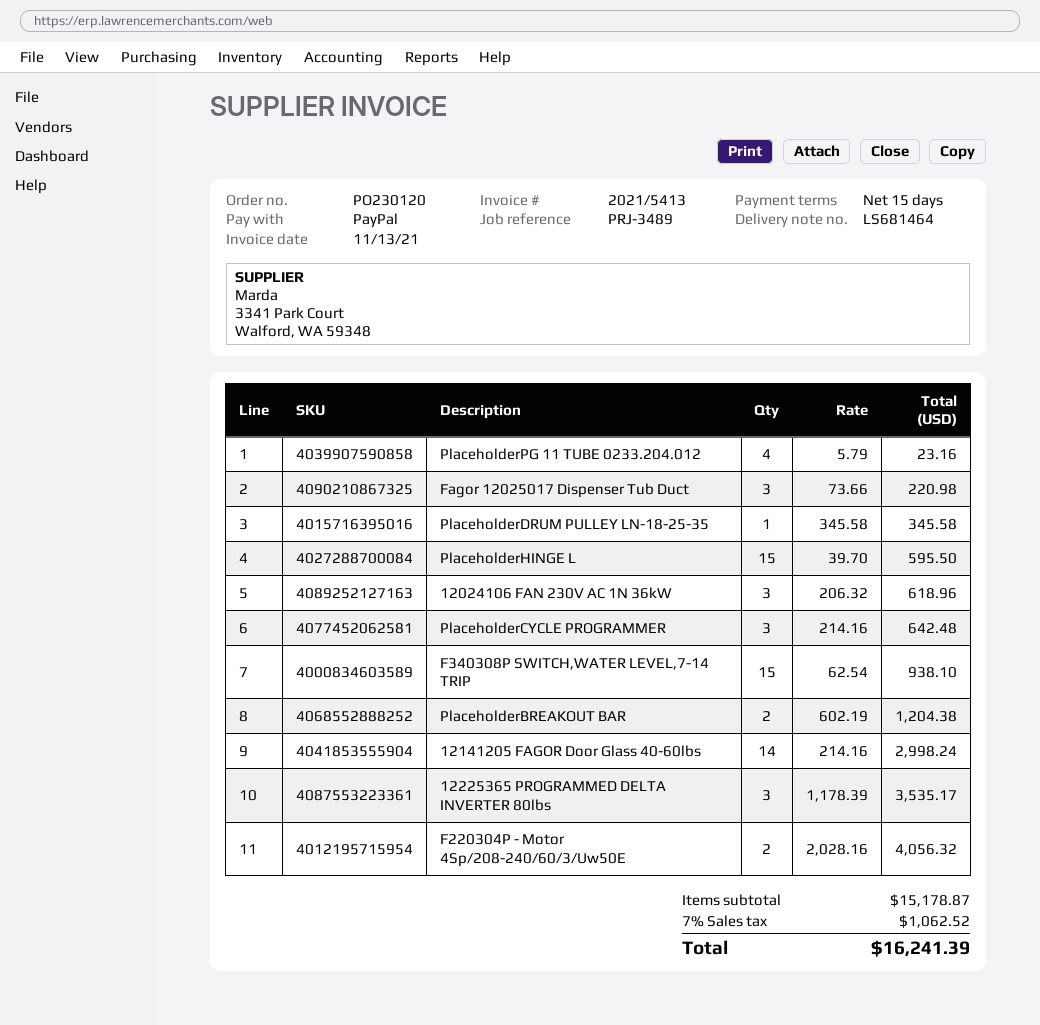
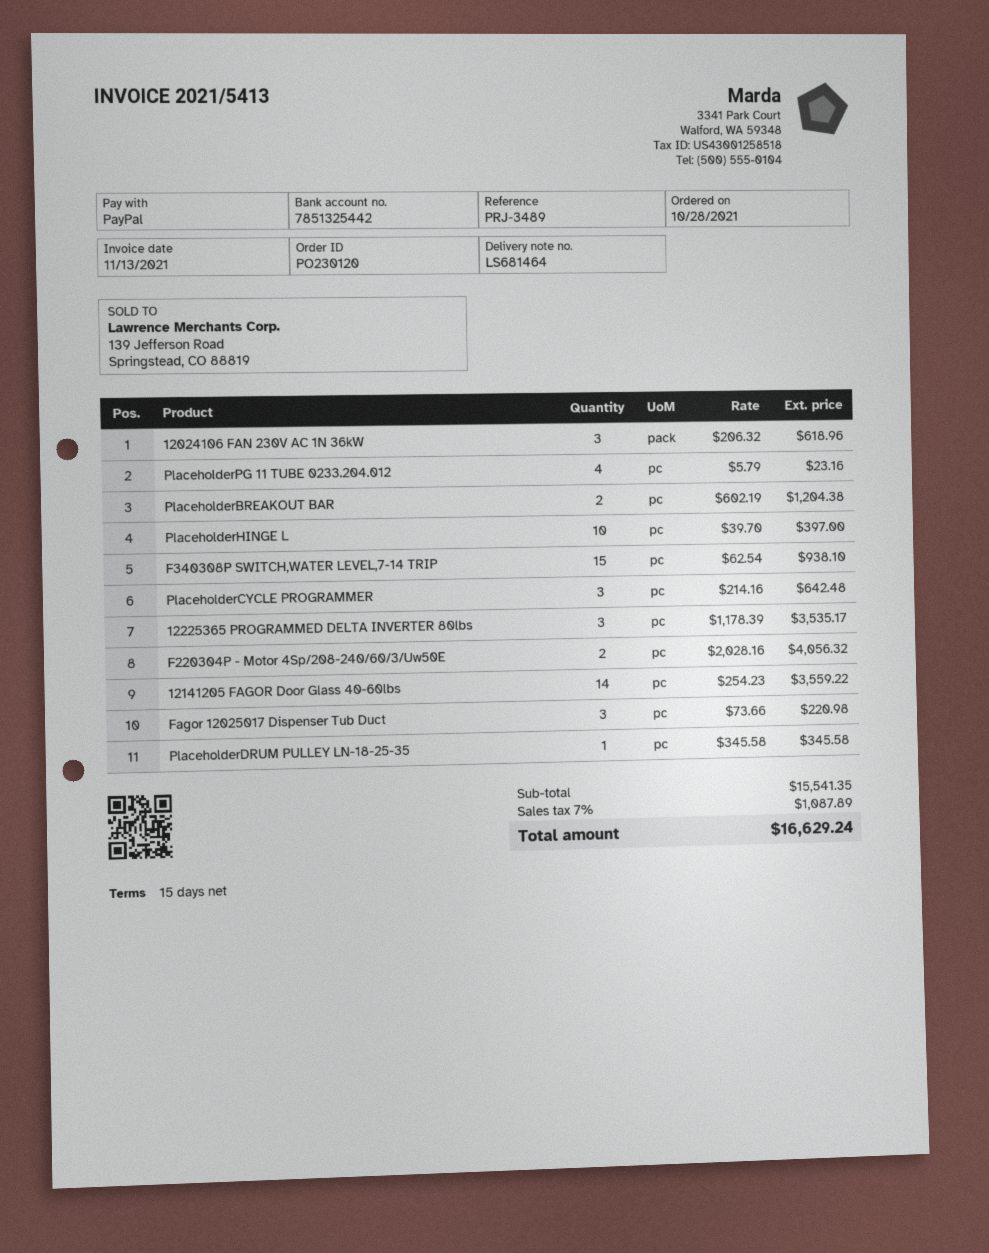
PlaceholderHINGE L: 15 x 39.70 = 595.50 -> 10 x 39.70 = 397.00
12141205 FAGOR Door Glass 40-60lbs: 14 x 214.16 = 2998.24 -> 14 x 254.23 = 3559.22
subtotal: 15178.87 -> 15541.35
tax: 7% = 1062.52 -> 7% = 1087.89
total: 16241.39 -> 16629.24

